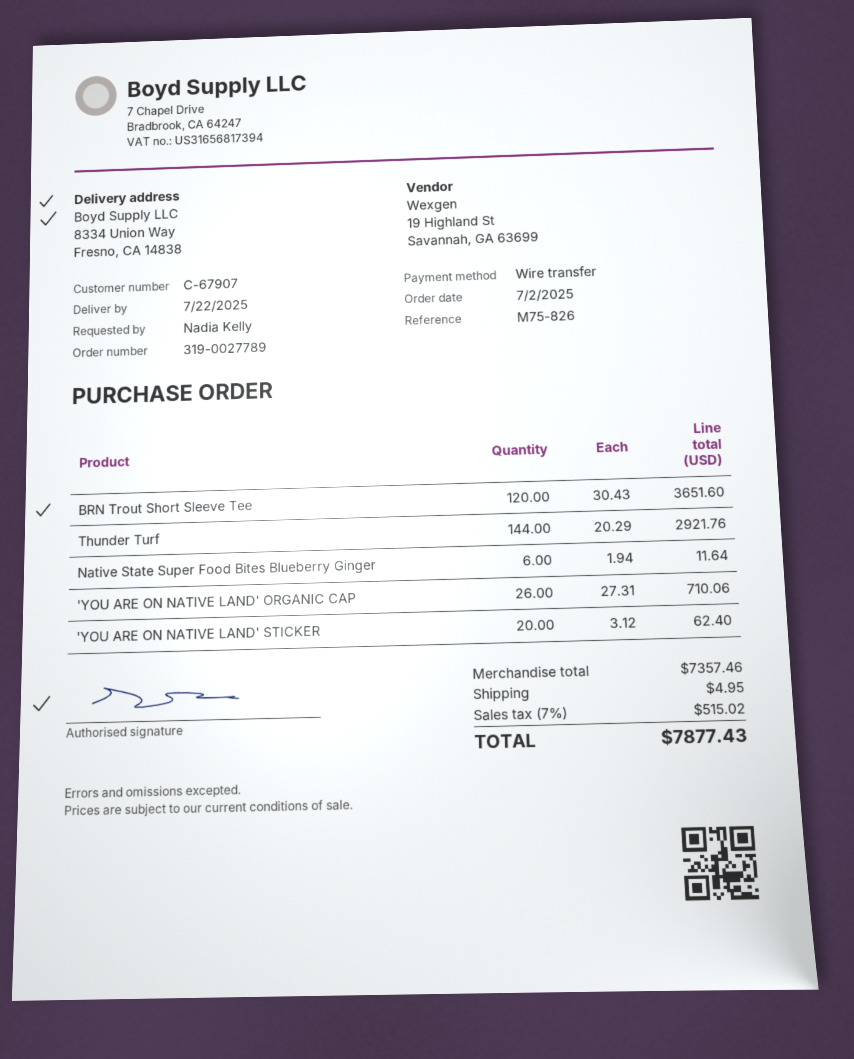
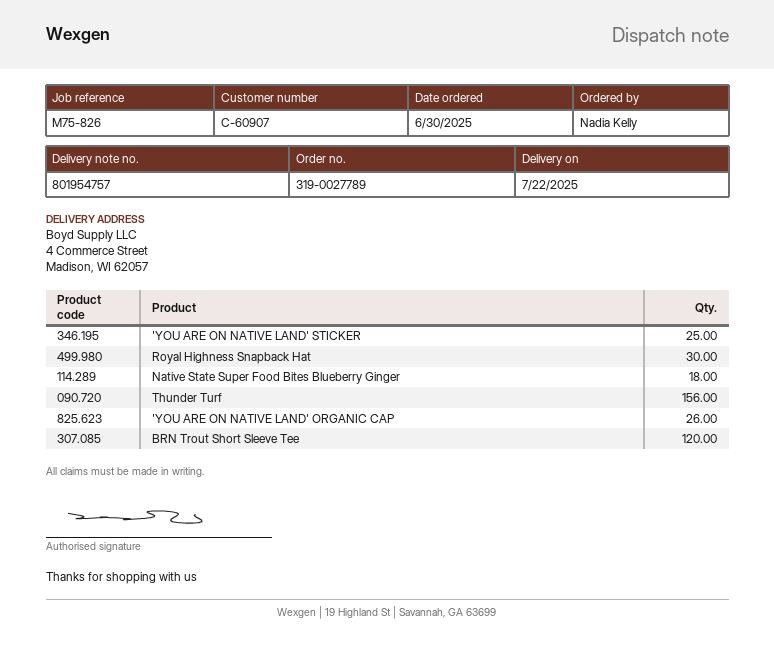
order date: 2025-07-02 -> 2025-06-30
customer number: C-67907 -> C-60907
ship to: 8334 Union Way, Fresno, CA 14838 -> 4 Commerce Street, Madison, WI 62057
Thunder Turf: 144 -> 156
Native State Super Food Bites Blueberry Ginger: 6 -> 18
'YOU ARE ON NATIVE LAND' STICKER: 20 -> 25
Royal Highness Snapback Hat: none -> 30

